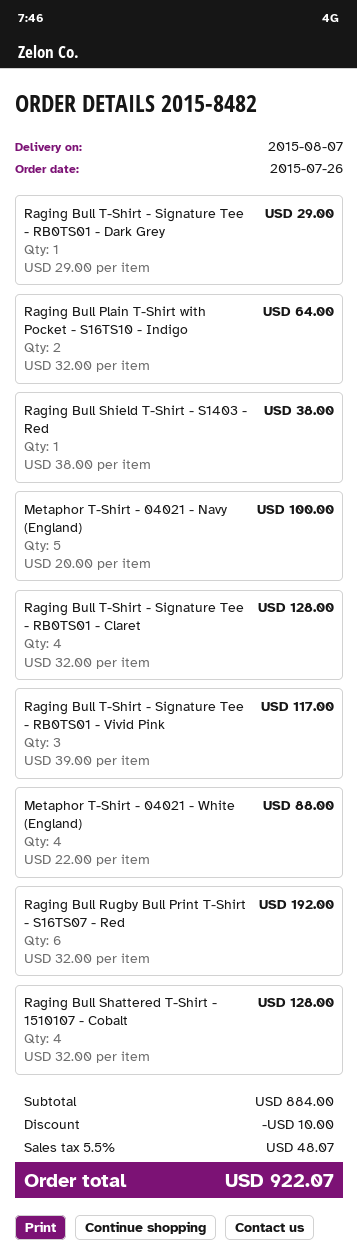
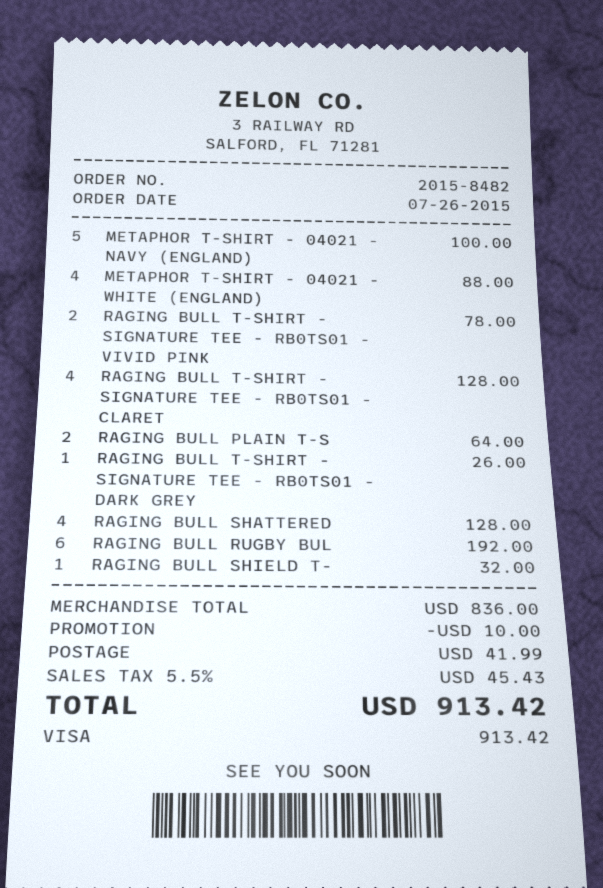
Raging Bull T-Shirt - Signature Tee - RB0TS01 - Dark Grey: 1 for 29.00 -> 1 for 26.00
Raging Bull Shield T-Shirt - S1403 - Red: 1 for 38.00 -> 1 for 32.00
Raging Bull T-Shirt - Signature Tee - RB0TS01 - Vivid Pink: 3 for 117.00 -> 2 for 78.00
subtotal: 884.00 -> 836.00
shipping: none -> 41.99
tax: 5.5% = 48.07 -> 5.5% = 45.43
total: 922.07 -> 913.42

